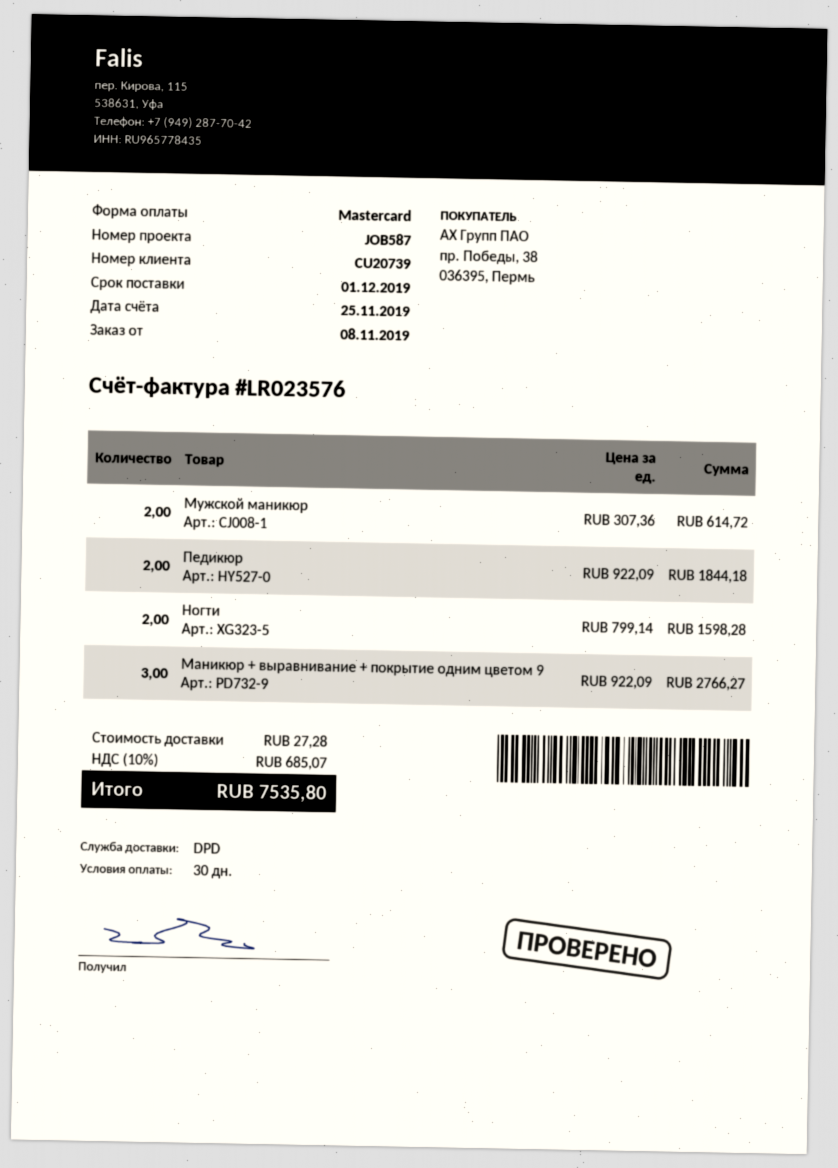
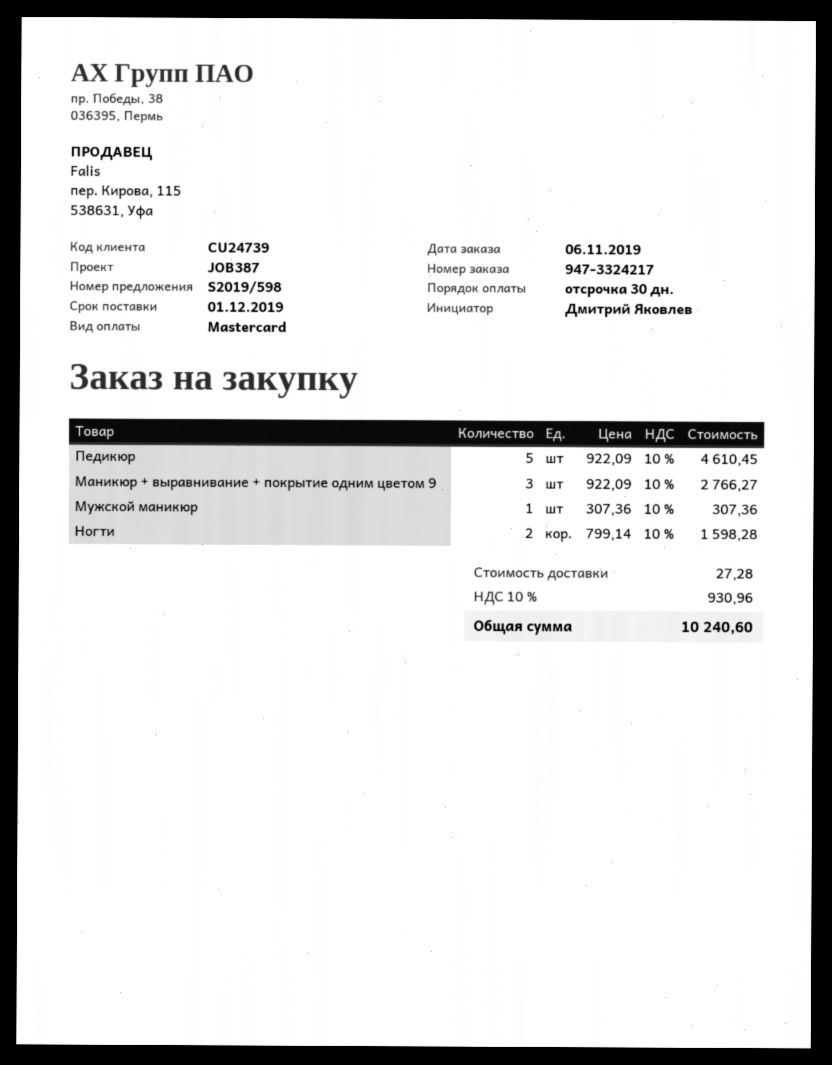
order date: 2019-11-08 -> 2019-11-06
customer number: CU20739 -> CU24739
reference: JOB587 -> JOB387
Мужской маникюр: 2 x 307.36 = 614.72 -> 1 x 307.36 = 307.36
Педикюр: 2 x 922.09 = 1844.18 -> 5 x 922.09 = 4610.45
tax: 10% = 685.07 -> 10% = 930.96
total: 7535.80 -> 10240.60

